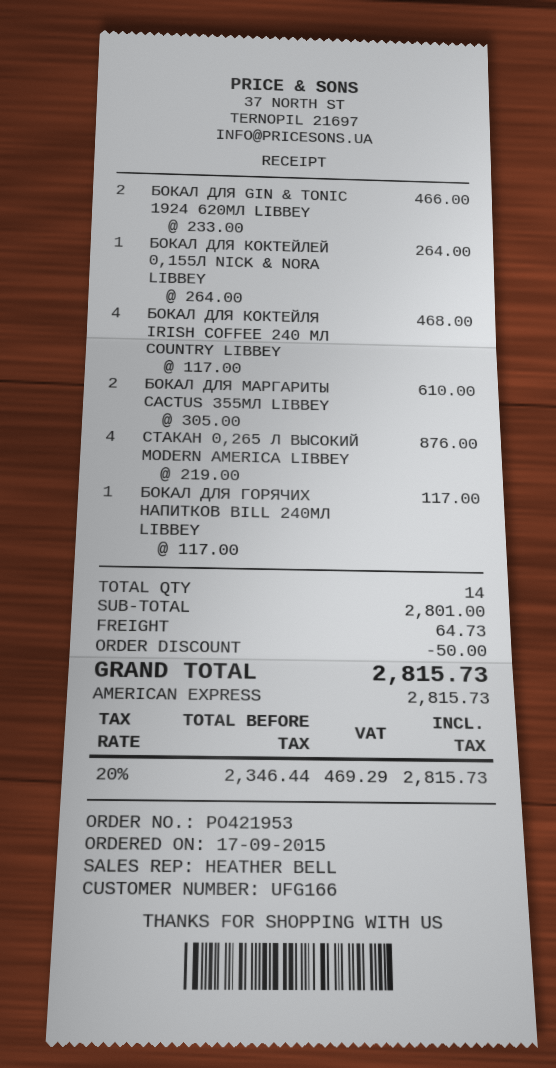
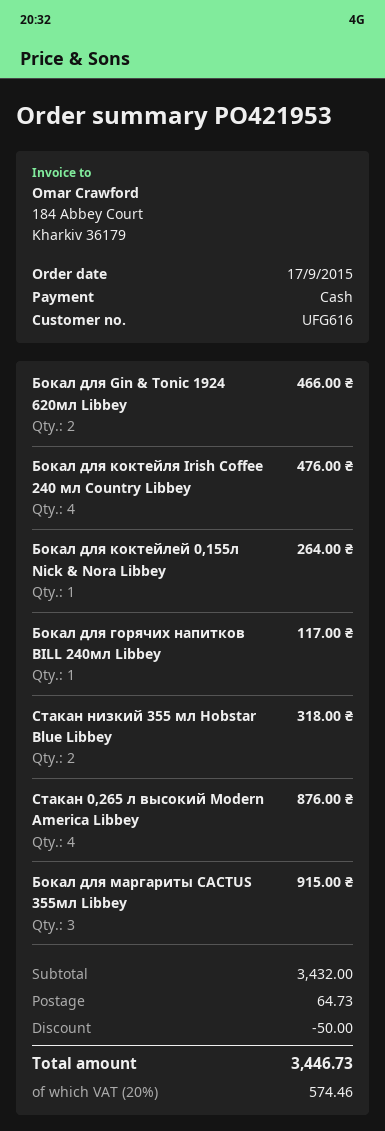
customer number: UFG166 -> UFG616
payment method: American Express -> cash
БОКАЛ ДЛЯ КОКТЕЙЛЯ IRISH COFFEE 240 МЛ COUNTRY LIBBEY: 4 for 468.00 -> 4 for 476.00
БОКАЛ ДЛЯ МАРГАРИТЫ CACTUS 355МЛ LIBBEY: 2 for 610.00 -> 3 for 915.00
Стакан низкий 355 мл Hobstar Blue Libbey: none -> 2 for 318.00
subtotal: 2801.00 -> 3432.00
tax: 20% = 469.29 -> 20% = 574.46
total: 2815.73 -> 3446.73

